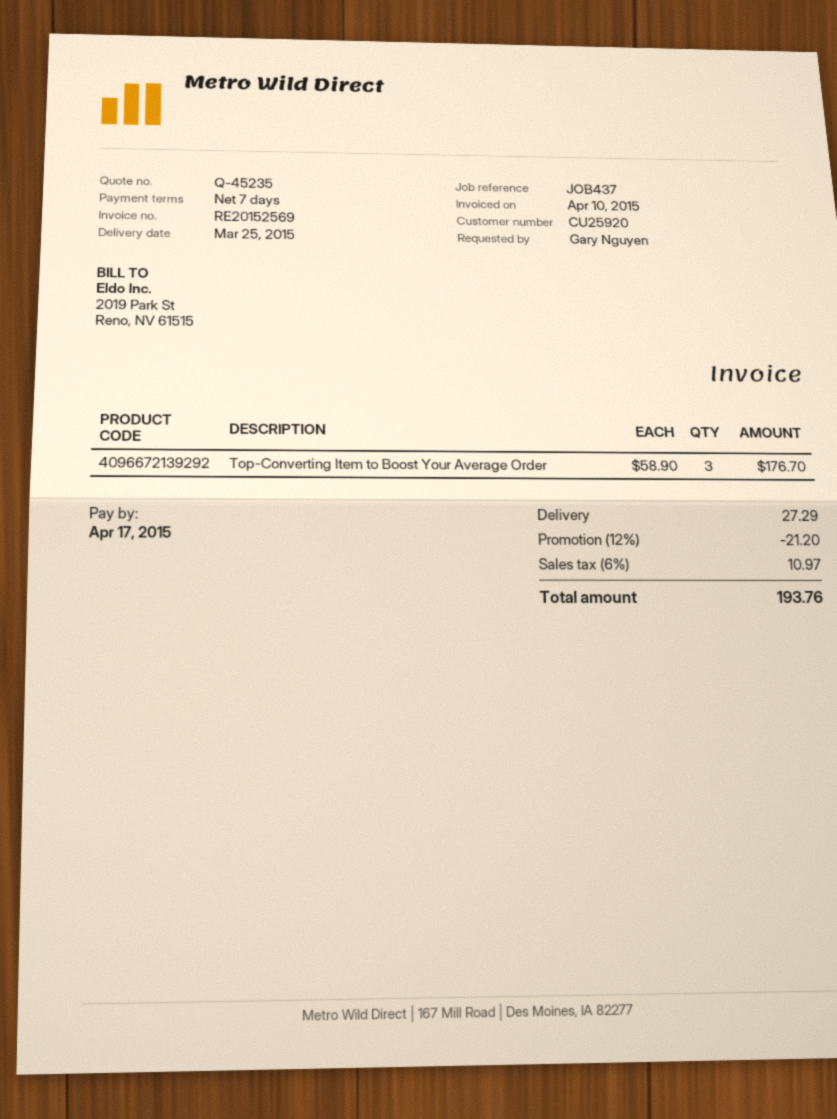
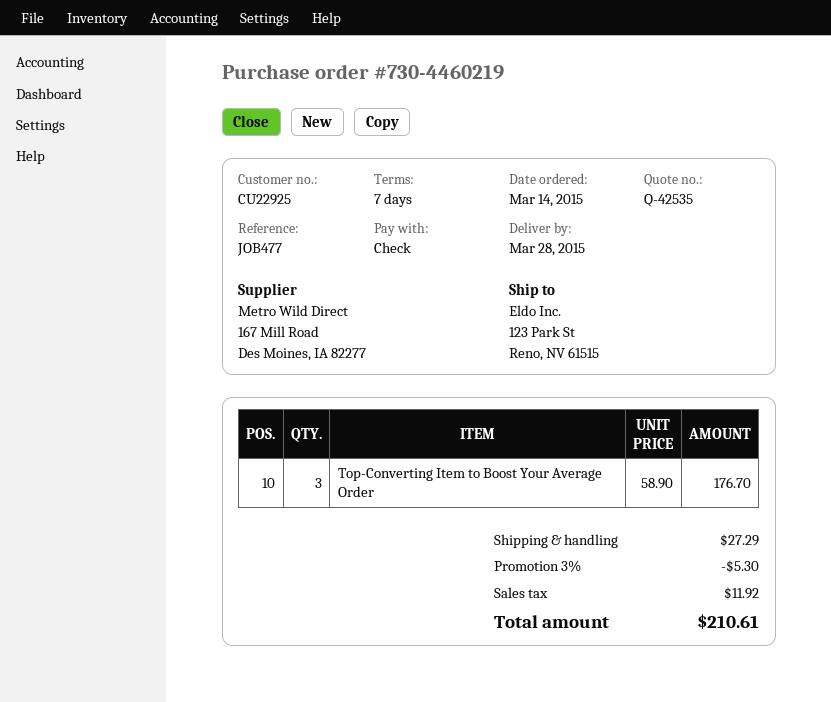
quote number: Q-45235 -> Q-42535
delivery date: 2015-03-25 -> 2015-03-28
customer number: CU25920 -> CU22925
reference: JOB437 -> JOB477
discount: 12% = 21.20 -> 3% = 5.30
tax: 10.97 -> 11.92
total: 193.76 -> 210.61

